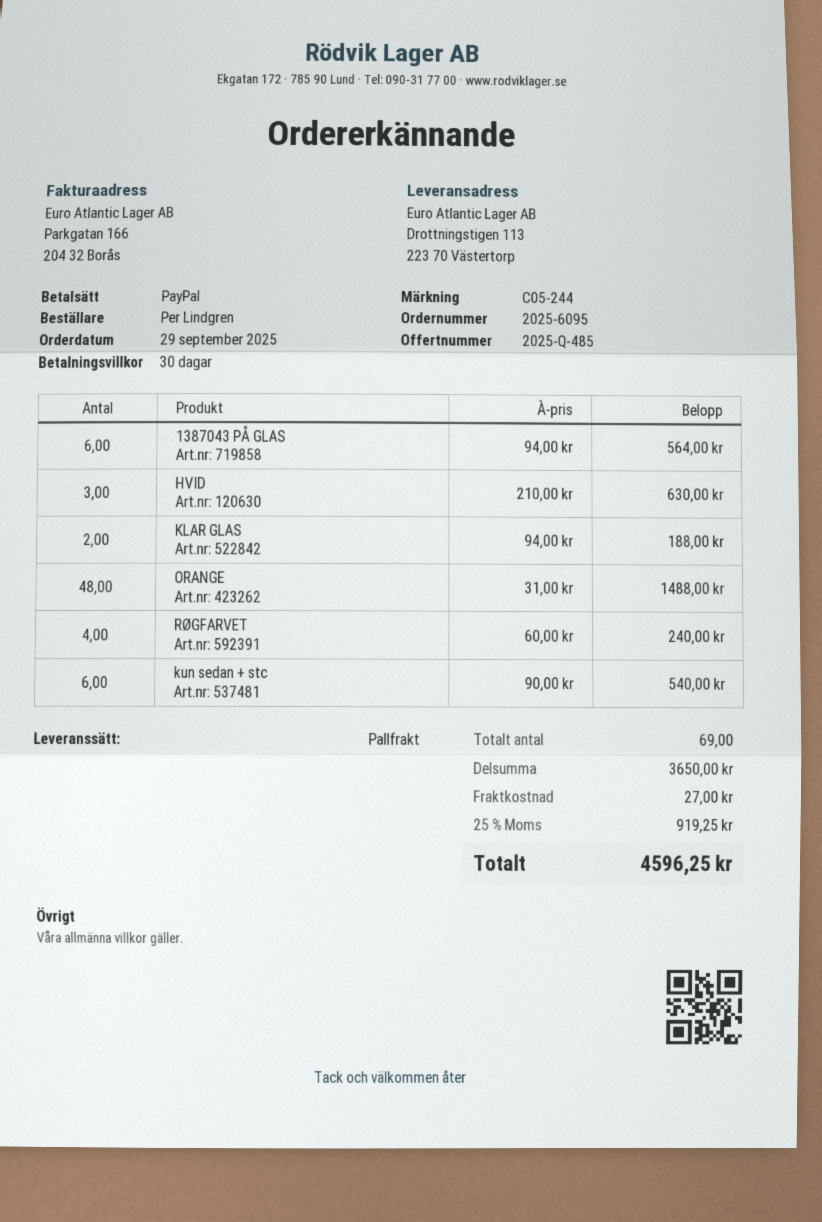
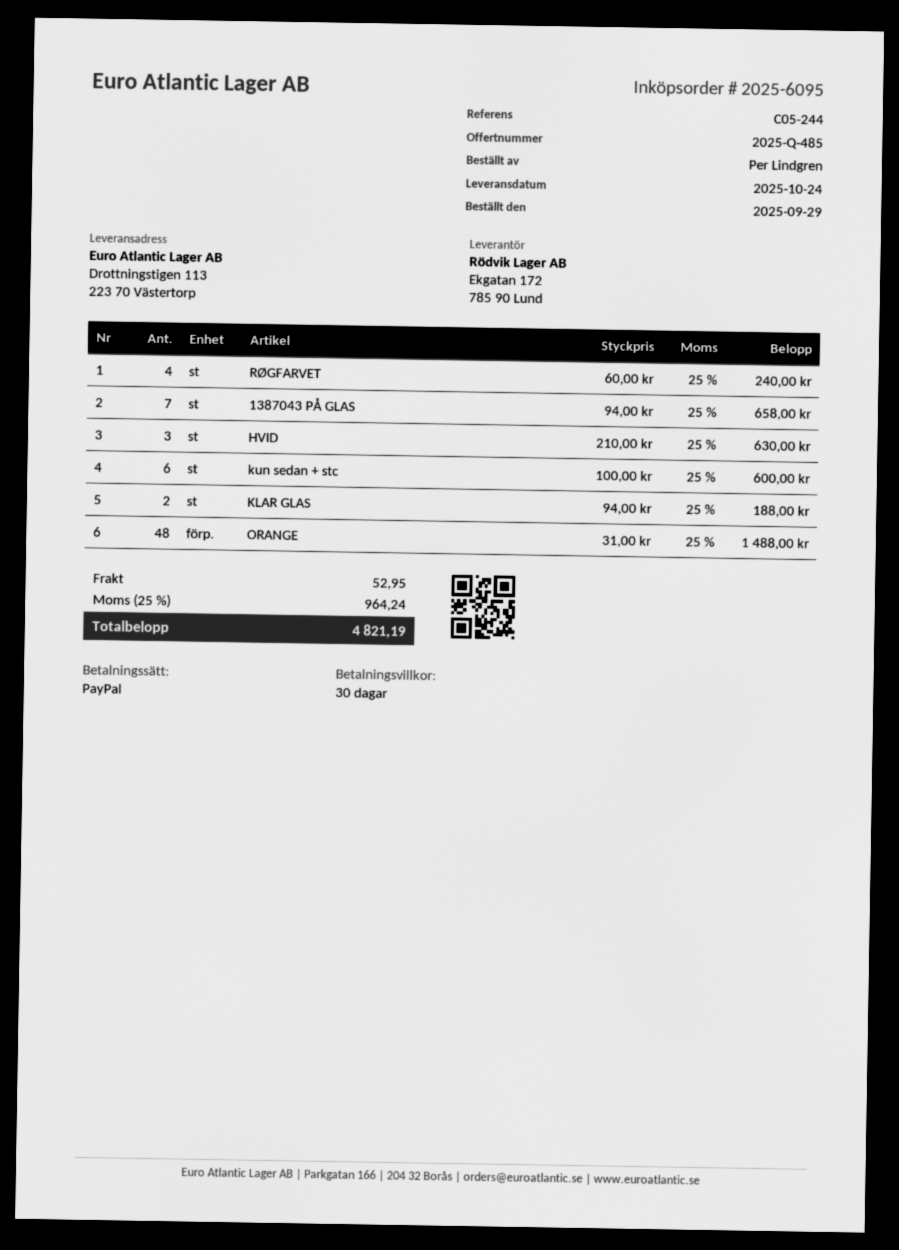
1387043 PÅ GLAS: 6 x 94.00 = 564.00 -> 7 x 94.00 = 658.00
kun sedan + stc: 6 x 90.00 = 540.00 -> 6 x 100.00 = 600.00
shipping: 27.00 -> 52.95
tax: 25% = 919.25 -> 25% = 964.24
total: 4596.25 -> 4821.19

